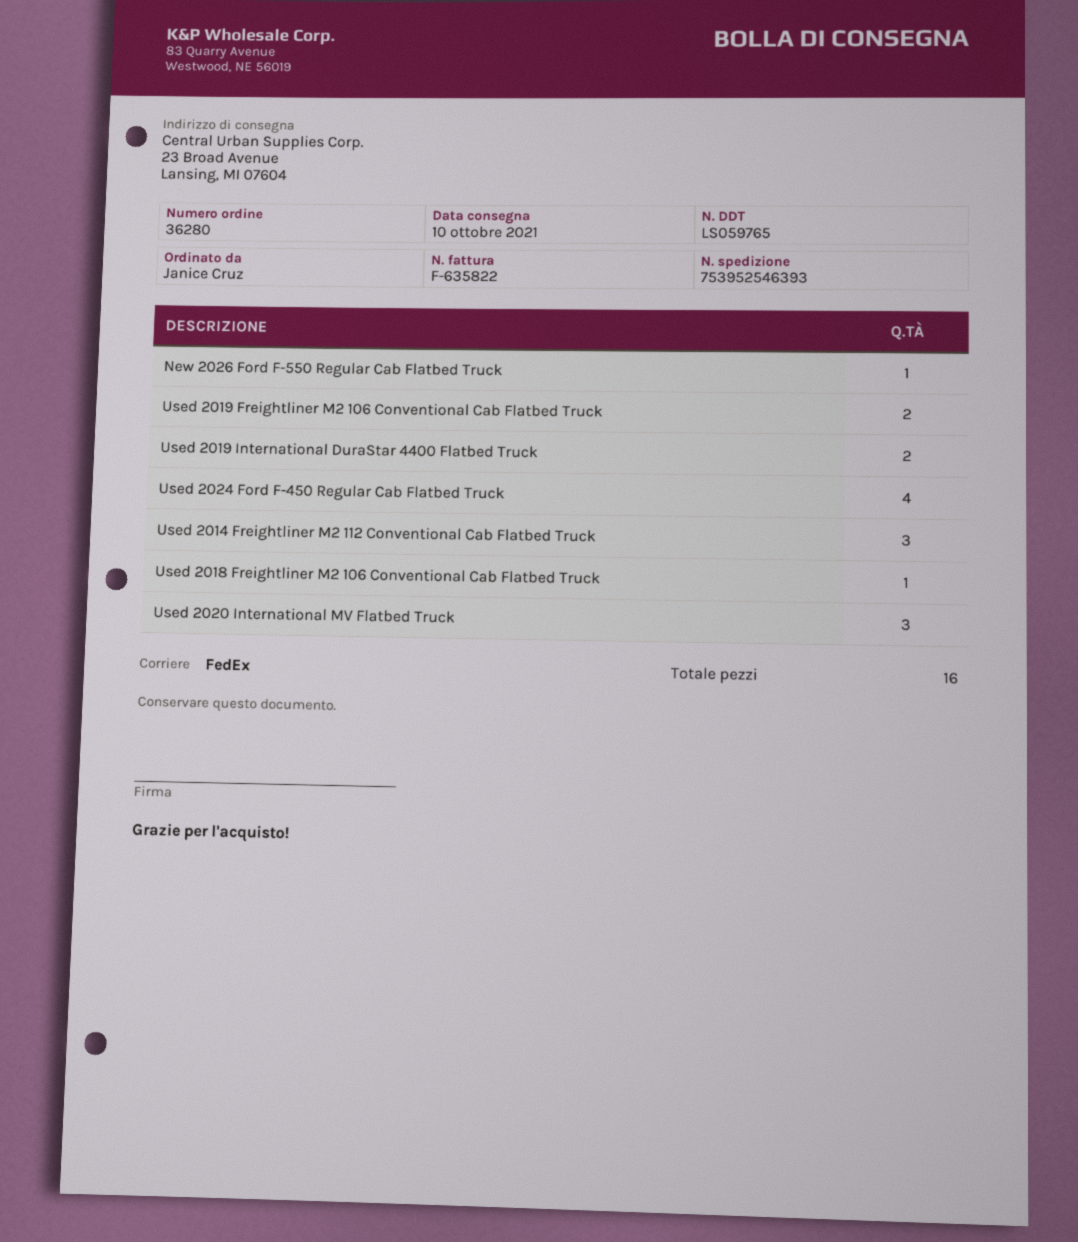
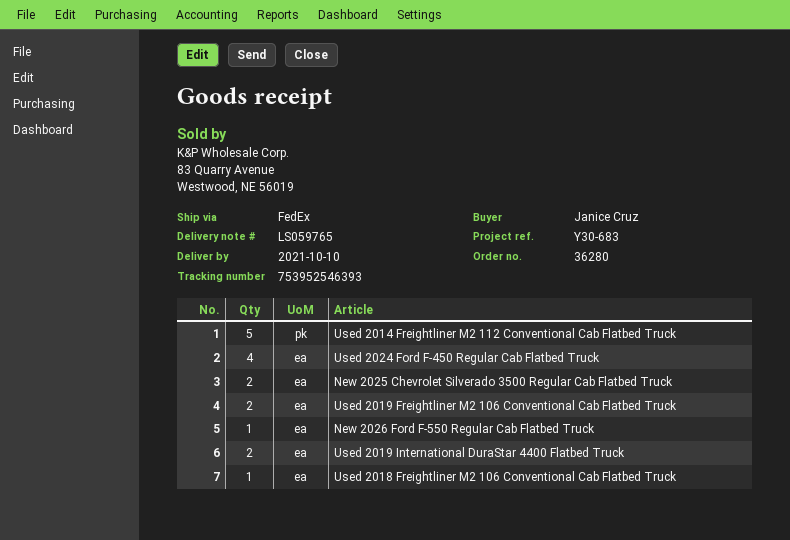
Used 2014 Freightliner M2 112 Conventional Cab Flatbed Truck: 3 -> 5
Used 2020 International MV Flatbed Truck: 3 -> none
New 2025 Chevrolet Silverado 3500 Regular Cab Flatbed Truck: none -> 2

